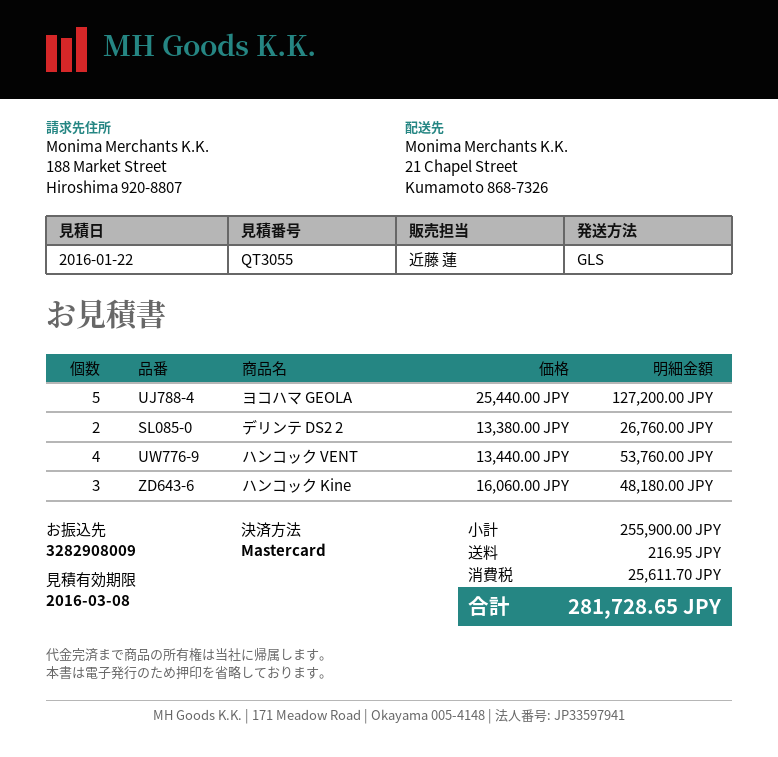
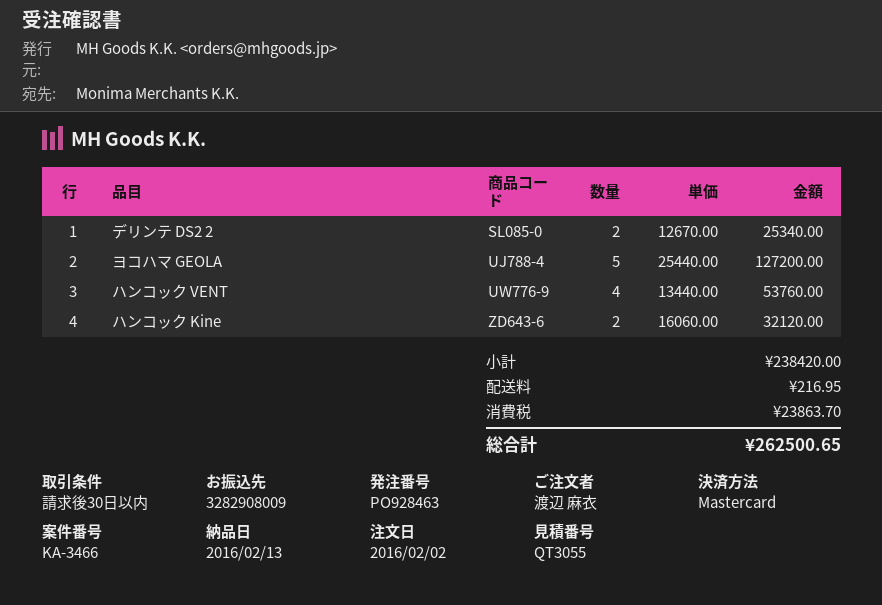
デリンテ DS2 2: 2 x 13380.00 = 26760.00 -> 2 x 12670.00 = 25340.00
ハンコック Kine: 3 x 16060.00 = 48180.00 -> 2 x 16060.00 = 32120.00
subtotal: 255900.00 -> 238420.00
tax: 25611.70 -> 23863.70
total: 281728.65 -> 262500.65

